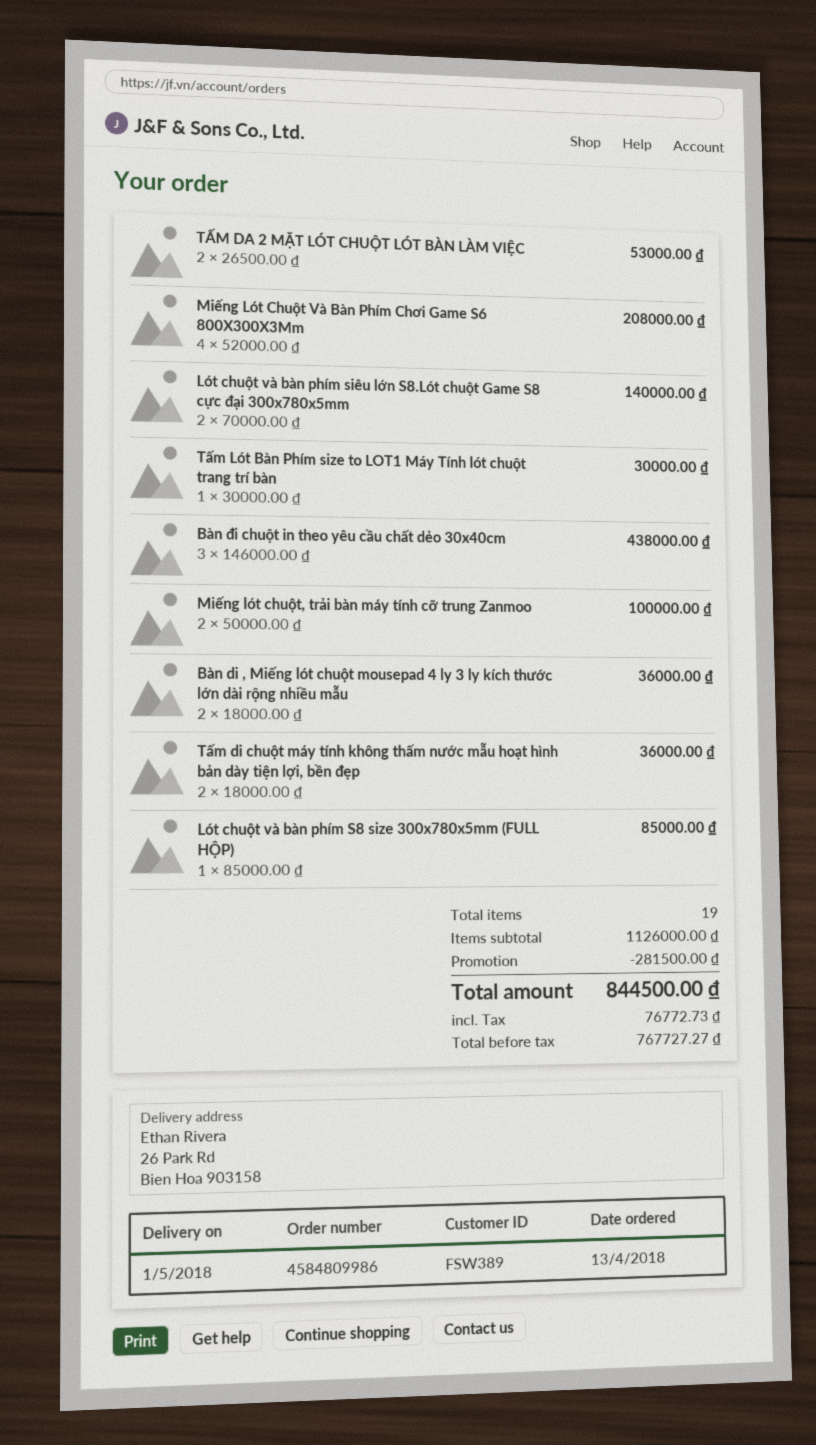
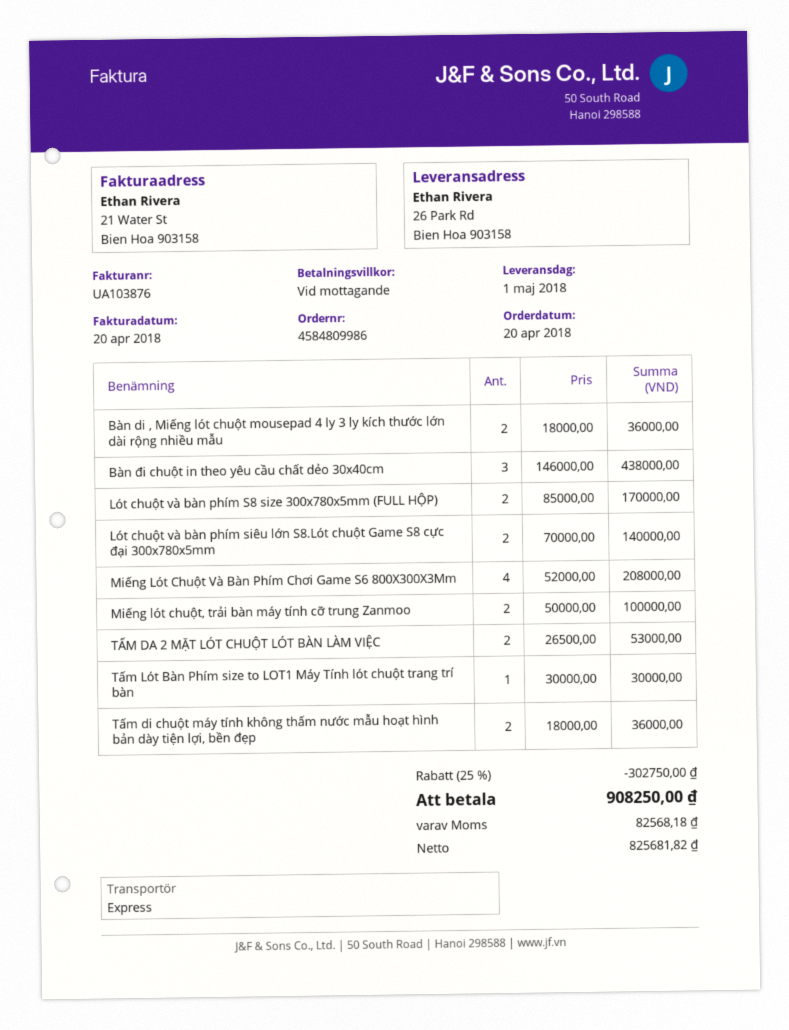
order date: 2018-04-13 -> 2018-04-20
Lót chuột và bàn phím S8 size 300x780x5mm (FULL HỘP): 1 x 85000.00 = 85000.00 -> 2 x 85000.00 = 170000.00
discount: 281500.00 -> 302750.00
net: 767727.27 -> 825681.82
tax: 76772.73 -> 82568.18
total: 844500.00 -> 908250.00

